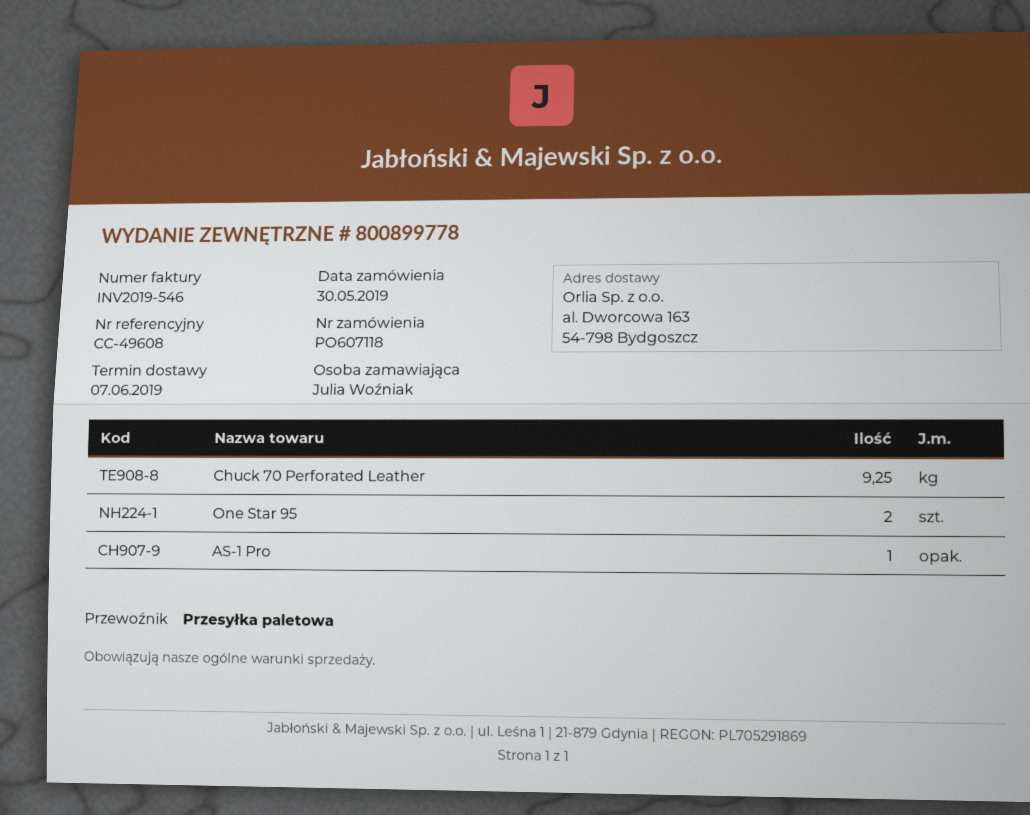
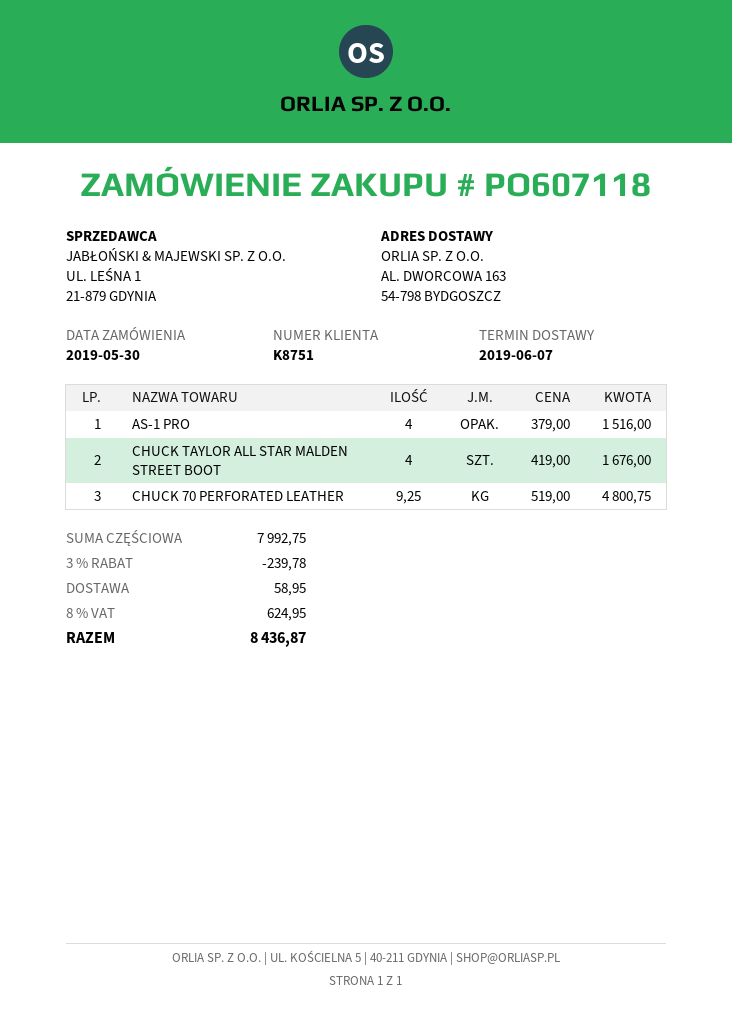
One Star 95: 2 -> none
AS-1 Pro: 1 -> 4
CHUCK TAYLOR ALL STAR MALDEN STREET BOOT: none -> 4

